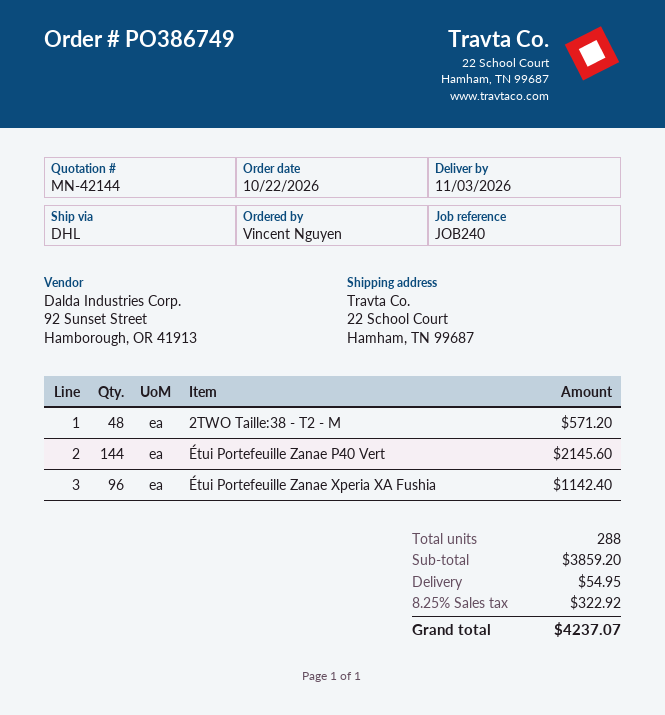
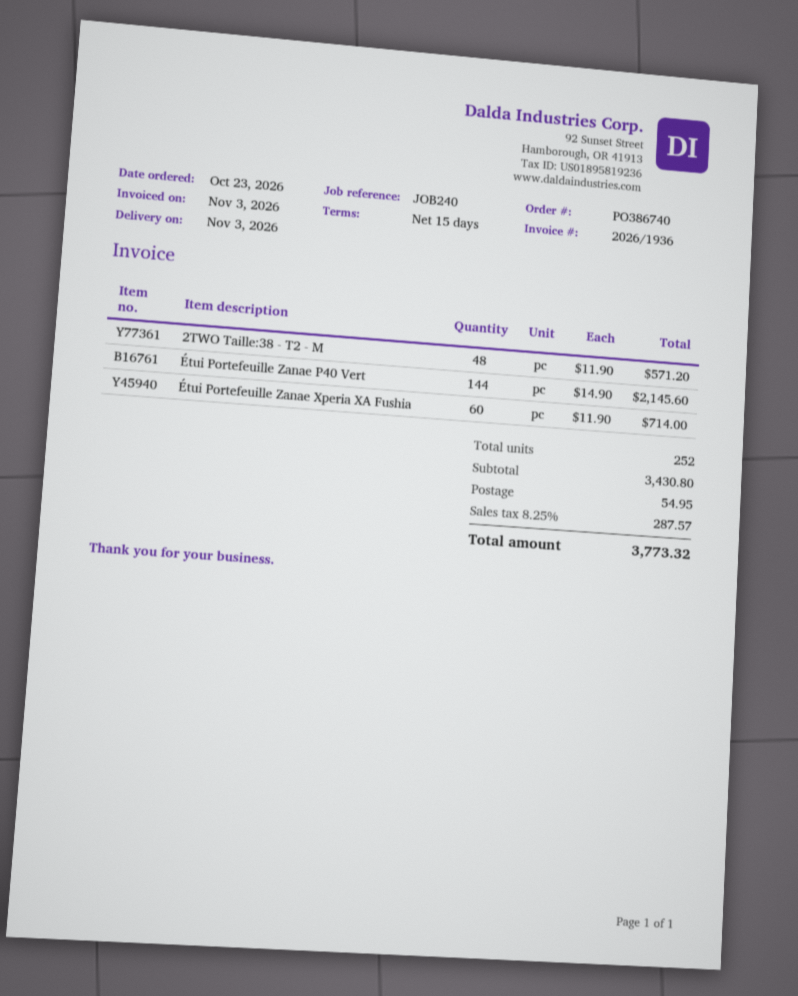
order number: PO386749 -> PO386740
order date: 2026-10-22 -> 2026-10-23
Étui Portefeuille Zanae Xperia XA Fushia: 96 for 1142.40 -> 60 for 714.00
total quantity: 288 -> 252
subtotal: 3859.20 -> 3430.80
tax: 8.25% = 322.92 -> 8.25% = 287.57
total: 4237.07 -> 3773.32

